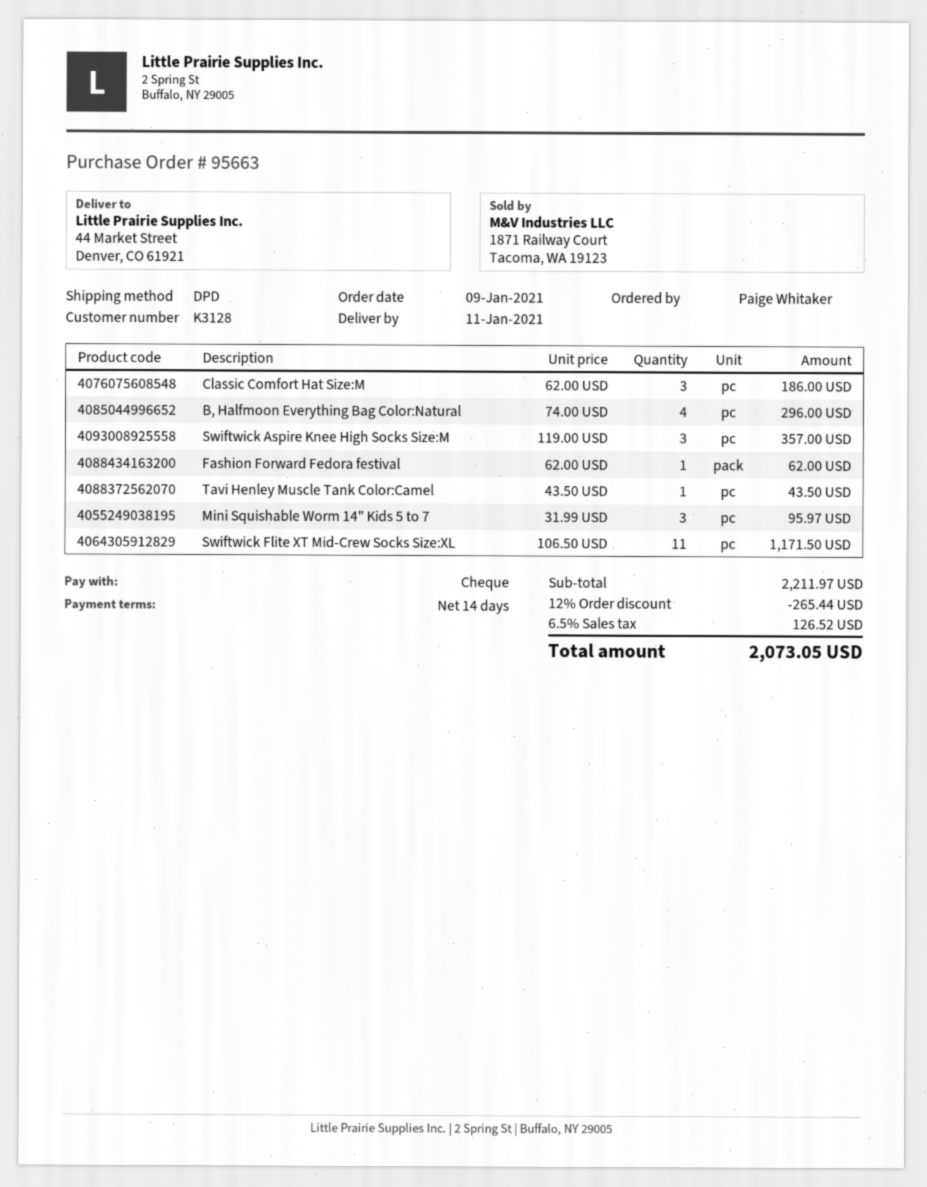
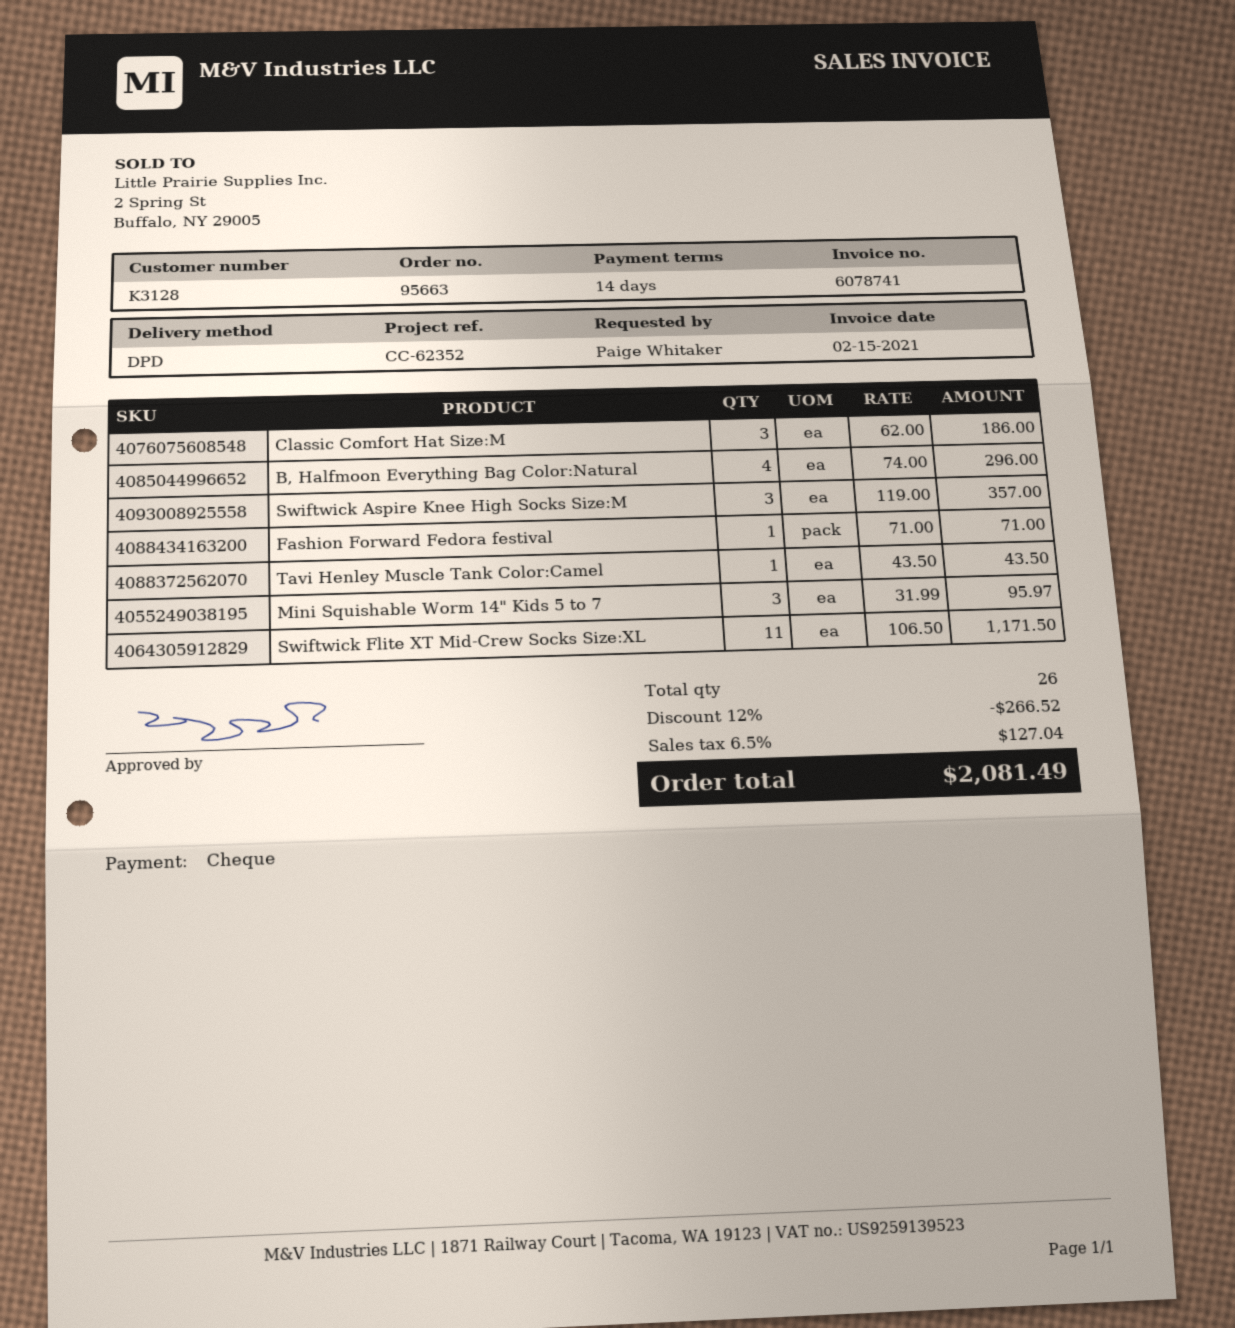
Fashion Forward Fedora festival: 1 x 62.00 = 62.00 -> 1 x 71.00 = 71.00
discount: 12% = 265.44 -> 12% = 266.52
tax: 6.5% = 126.52 -> 6.5% = 127.04
total: 2073.05 -> 2081.49

